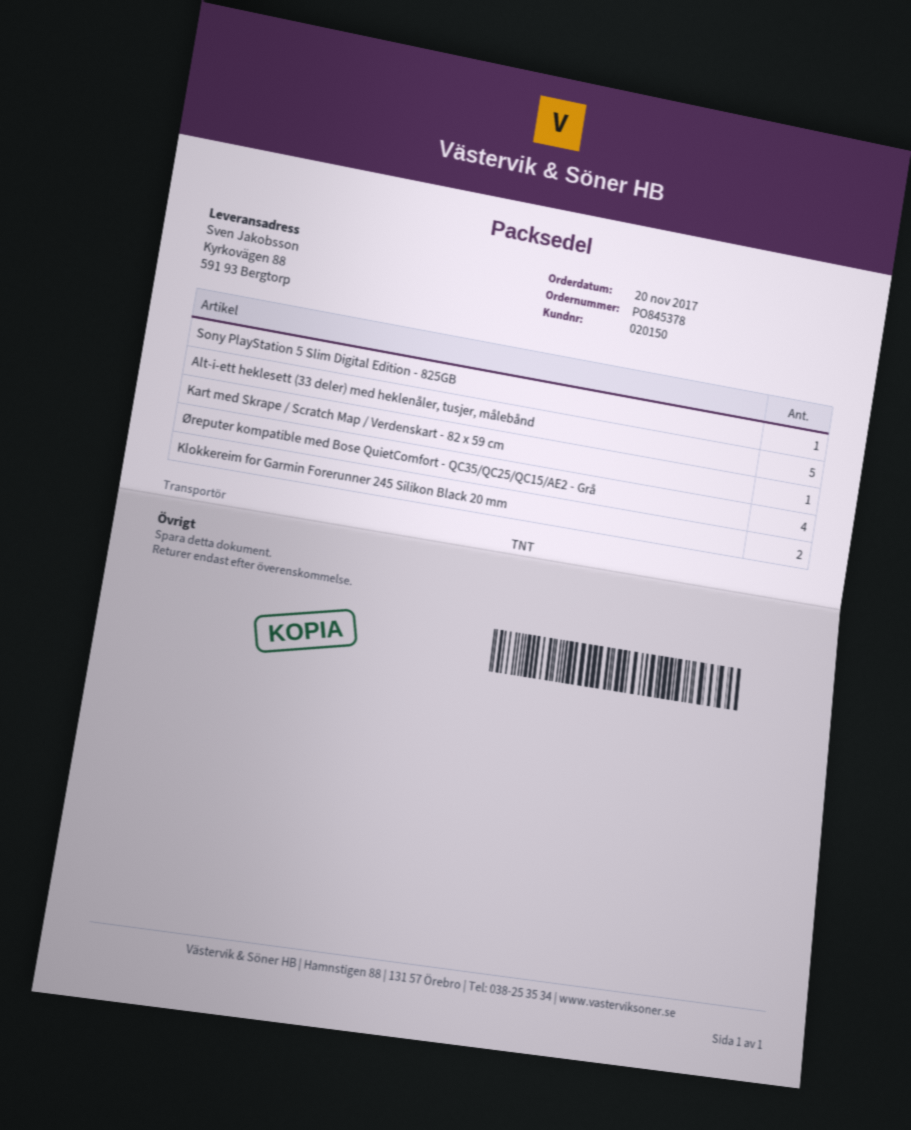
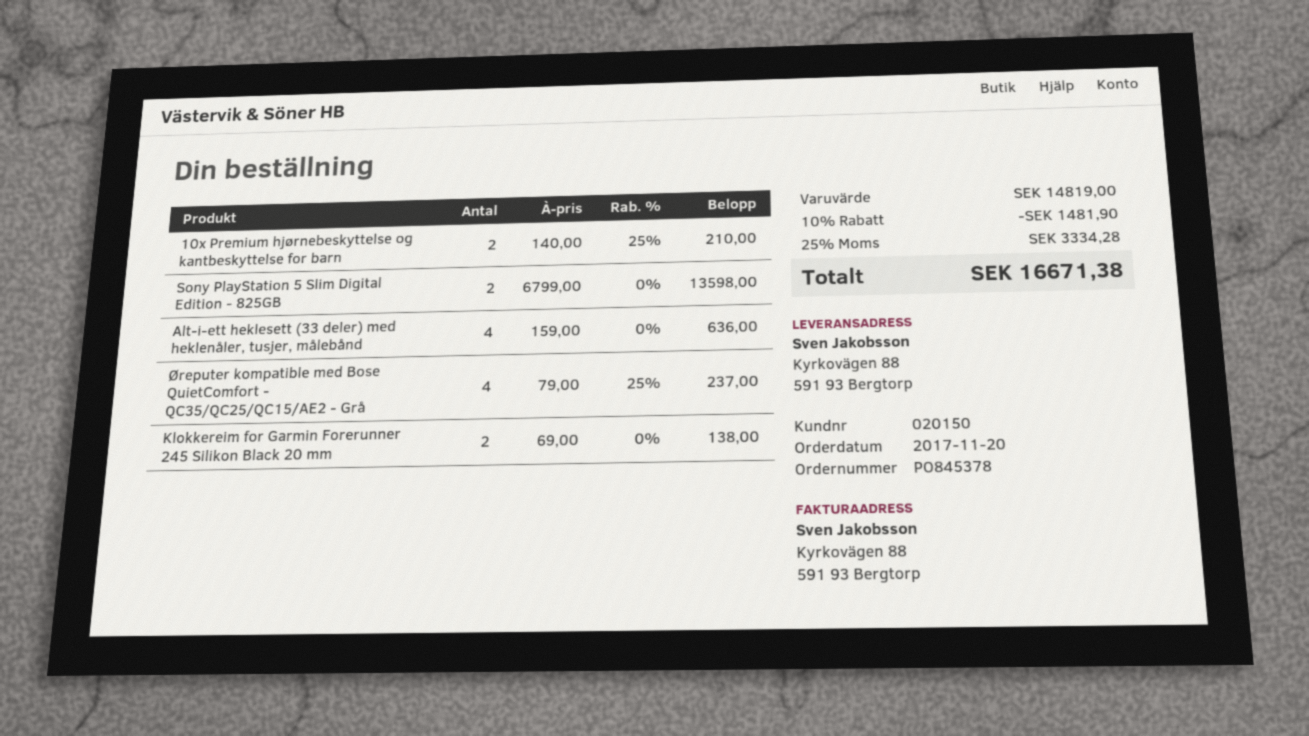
Sony PlayStation 5 Slim Digital Edition - 825GB: 1 -> 2
Alt-i-ett heklesett (33 deler) med heklenåler, tusjer, målebånd: 5 -> 4
Kart med Skrape / Scratch Map / Verdenskart - 82 x 59 cm: 1 -> none
10x Premium hjørnebeskyttelse og kantbeskyttelse for barn: none -> 2

